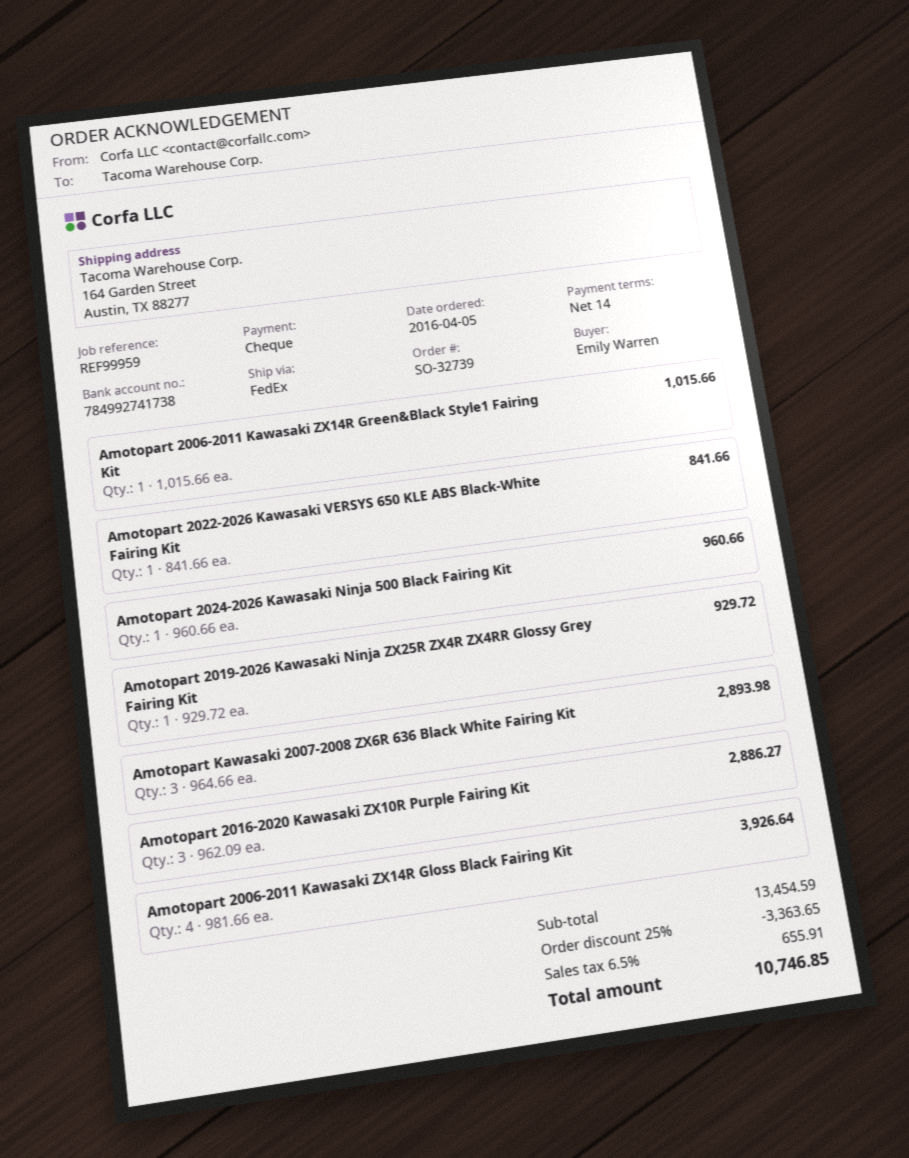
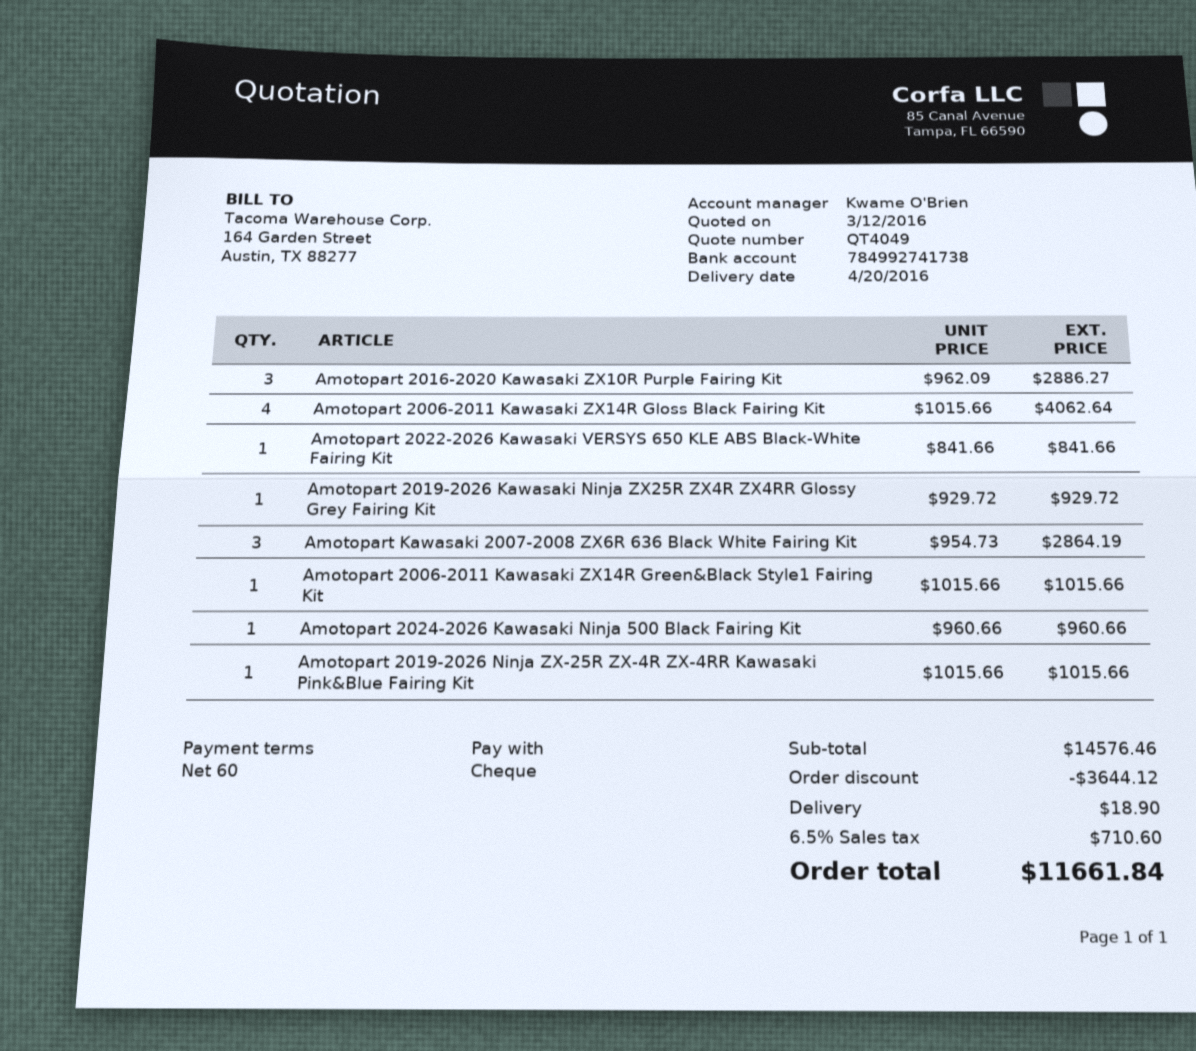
payment terms: 14 days -> 60 days
Amotopart Kawasaki 2007-2008 ZX6R 636 Black White Fairing Kit: 3 x 964.66 = 2893.98 -> 3 x 954.73 = 2864.19
Amotopart 2006-2011 Kawasaki ZX14R Gloss Black Fairing Kit: 4 x 981.66 = 3926.64 -> 4 x 1015.66 = 4062.64
Amotopart 2019-2026 Ninja ZX-25R ZX-4R ZX-4RR Kawasaki Pink&Blue Fairing Kit: none -> 1 x 1015.66 = 1015.66
subtotal: 13454.59 -> 14576.46
discount: 3363.65 -> 3644.12
shipping: none -> 18.90
tax: 6.5% = 655.91 -> 6.5% = 710.60
total: 10746.85 -> 11661.84

